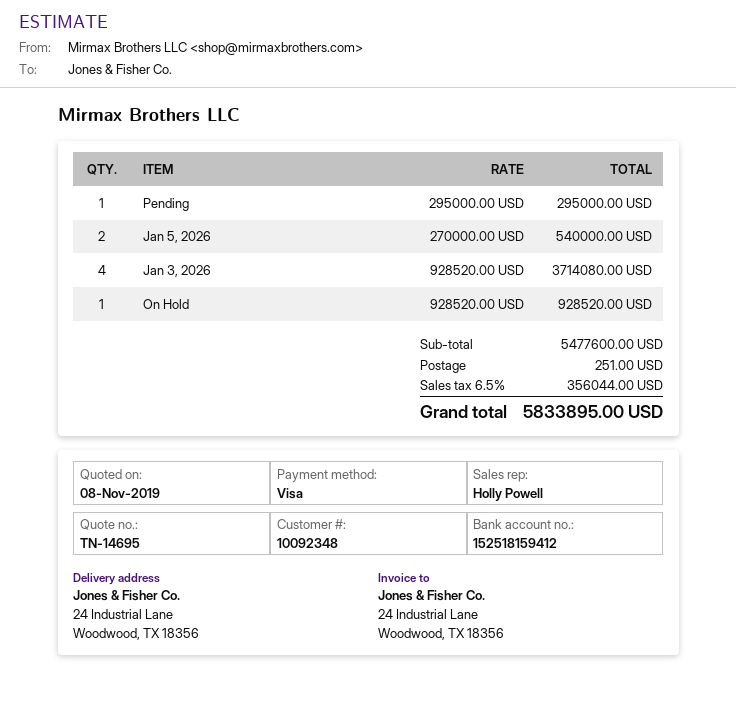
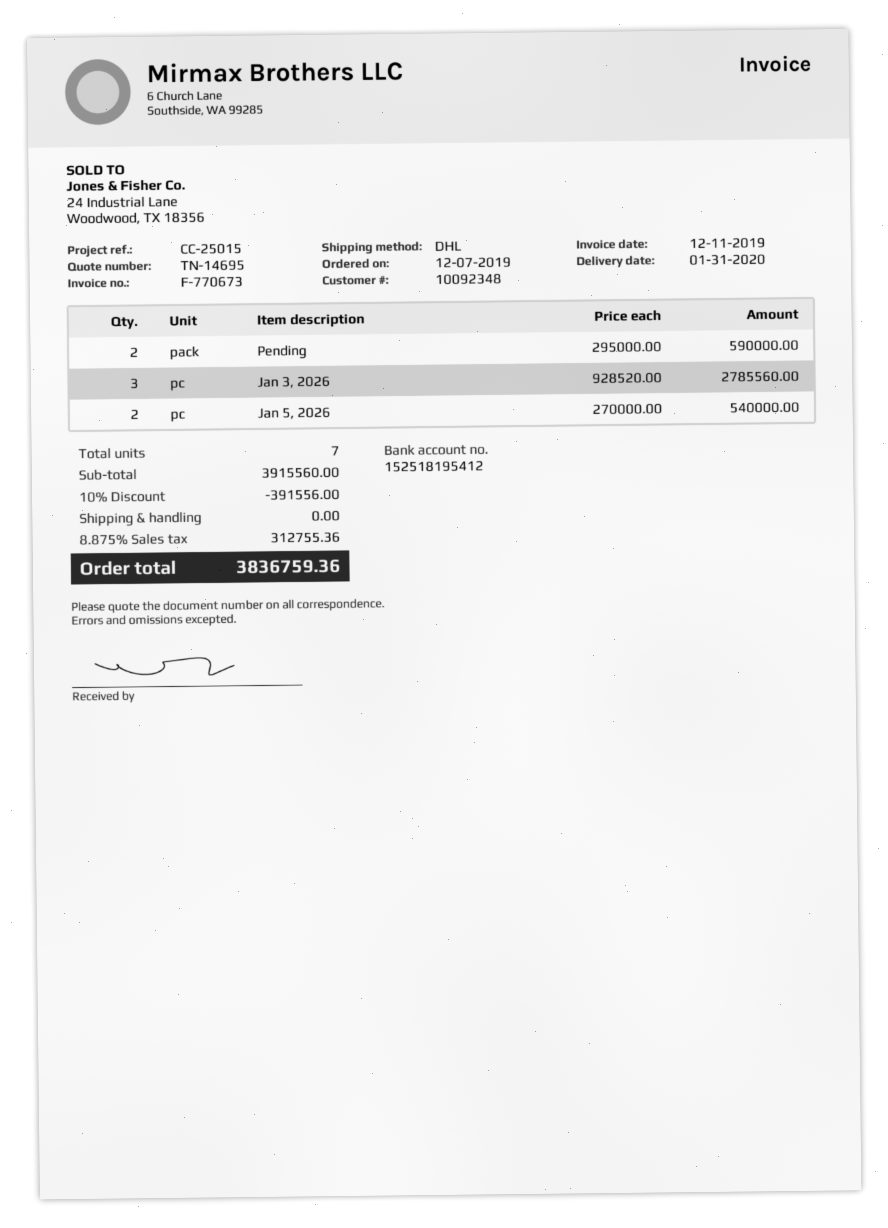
bank account: 152518159412 -> 152518195412
Pending: 1 x 295000.00 = 295000.00 -> 2 x 295000.00 = 590000.00
Jan 3, 2026: 4 x 928520.00 = 3714080.00 -> 3 x 928520.00 = 2785560.00
On Hold: 1 x 928520.00 = 928520.00 -> none
subtotal: 5477600.00 -> 3915560.00
discount: none -> 10% = 391556.00
shipping: 251.00 -> 0.00
tax: 6.5% = 356044.00 -> 8.875% = 312755.36
total: 5833895.00 -> 3836759.36

